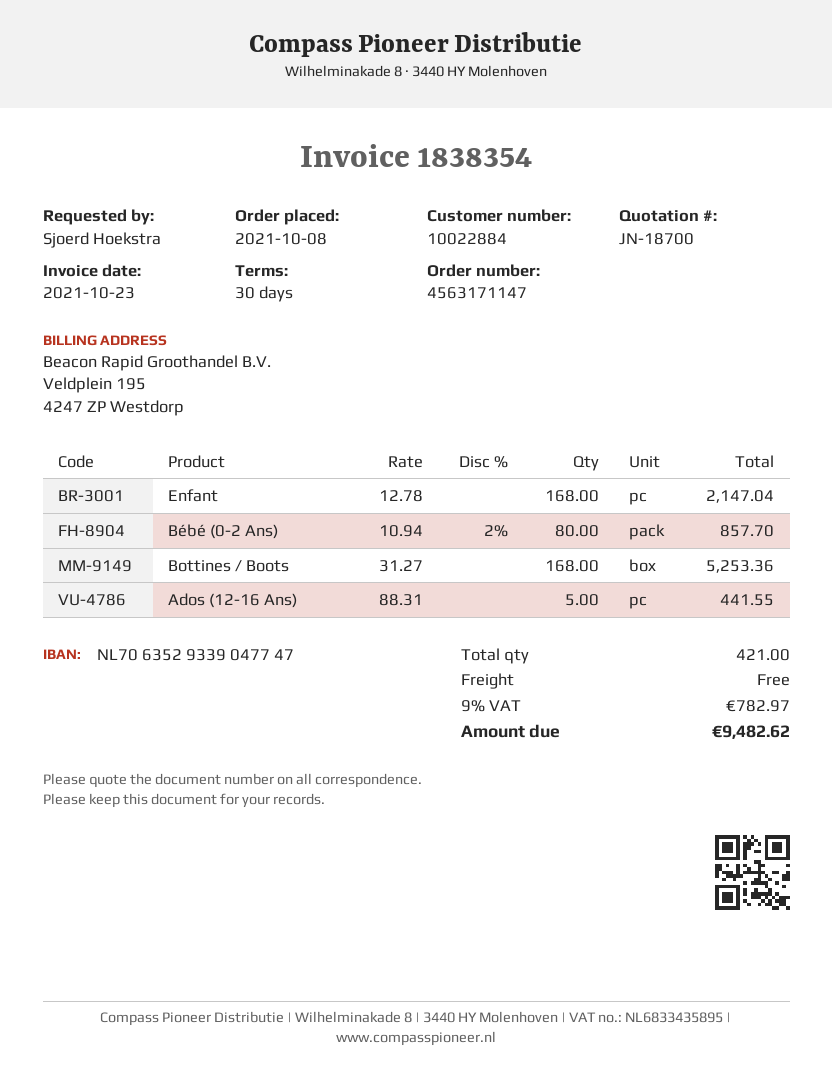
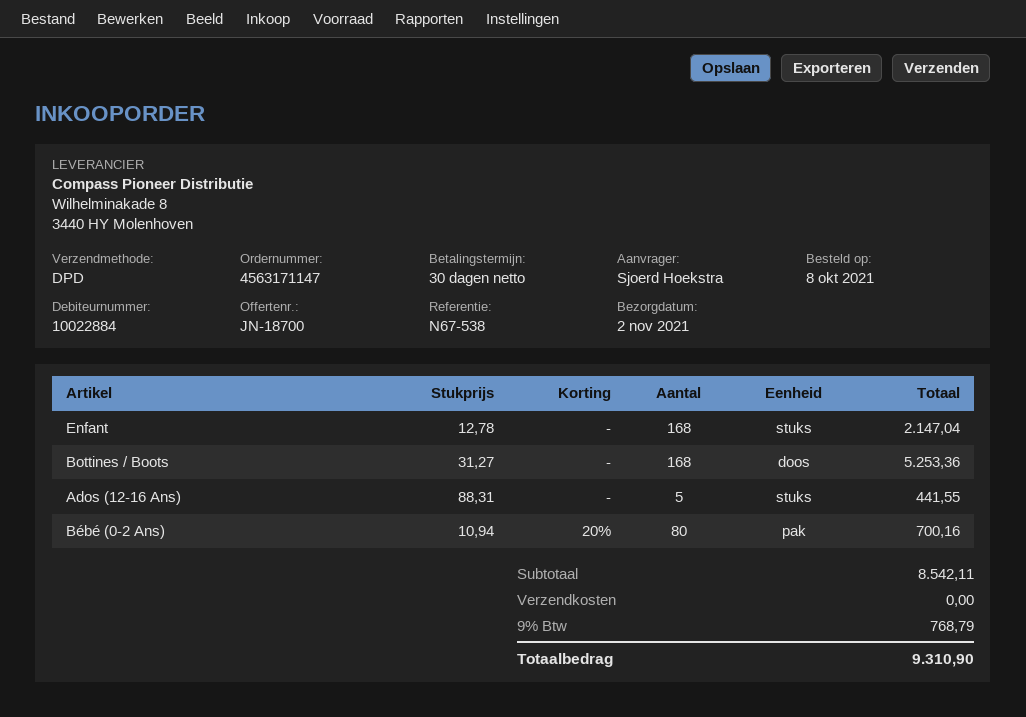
Bébé (0-2 Ans): 80 x 10.94 - 2% = 857.70 -> 80 x 10.94 - 20% = 700.16
tax: 9% = 782.97 -> 9% = 768.79
total: 9482.62 -> 9310.90

